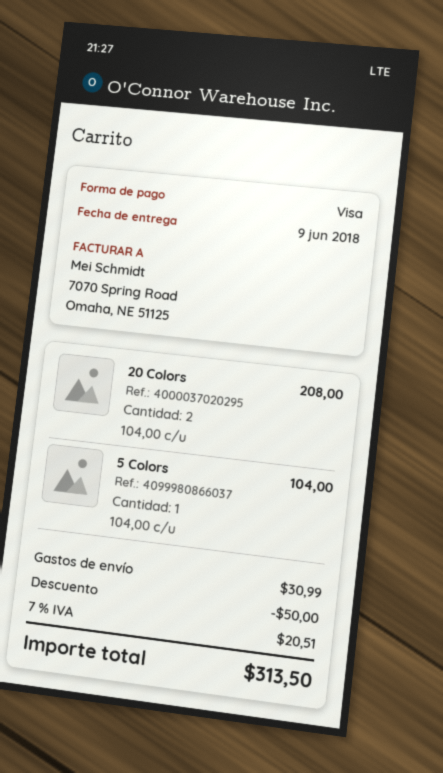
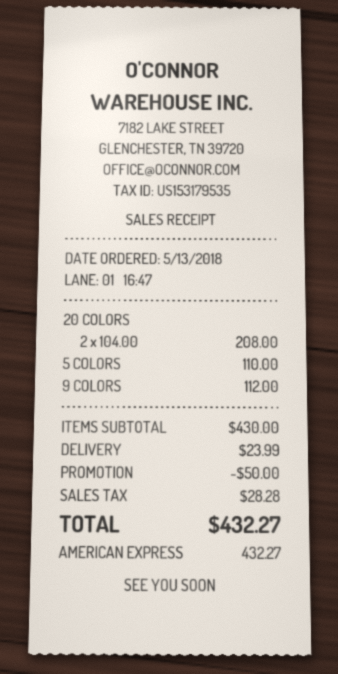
payment method: Visa -> American Express
5 Colors: 1 x 104.00 = 104.00 -> 1 x 110.00 = 110.00
9 COLORS: none -> 1 x 112.00 = 112.00
shipping: 30.99 -> 23.99
tax: 20.51 -> 28.28
total: 313.50 -> 432.27

